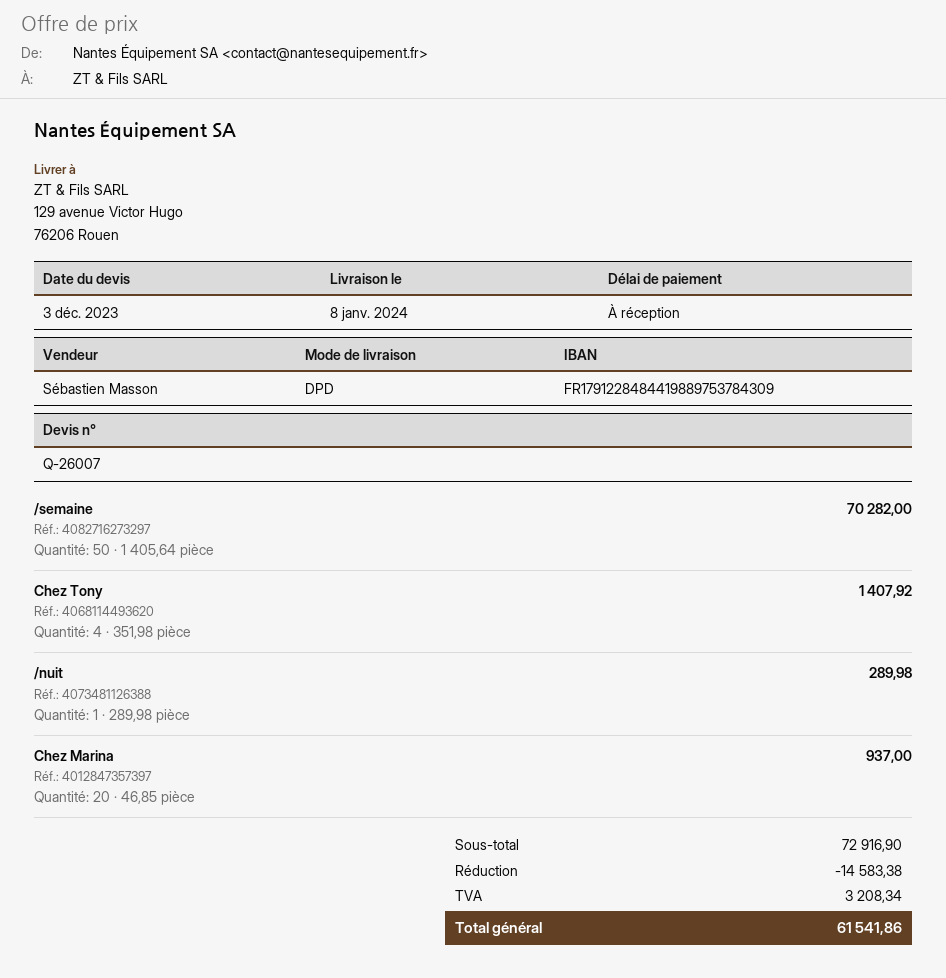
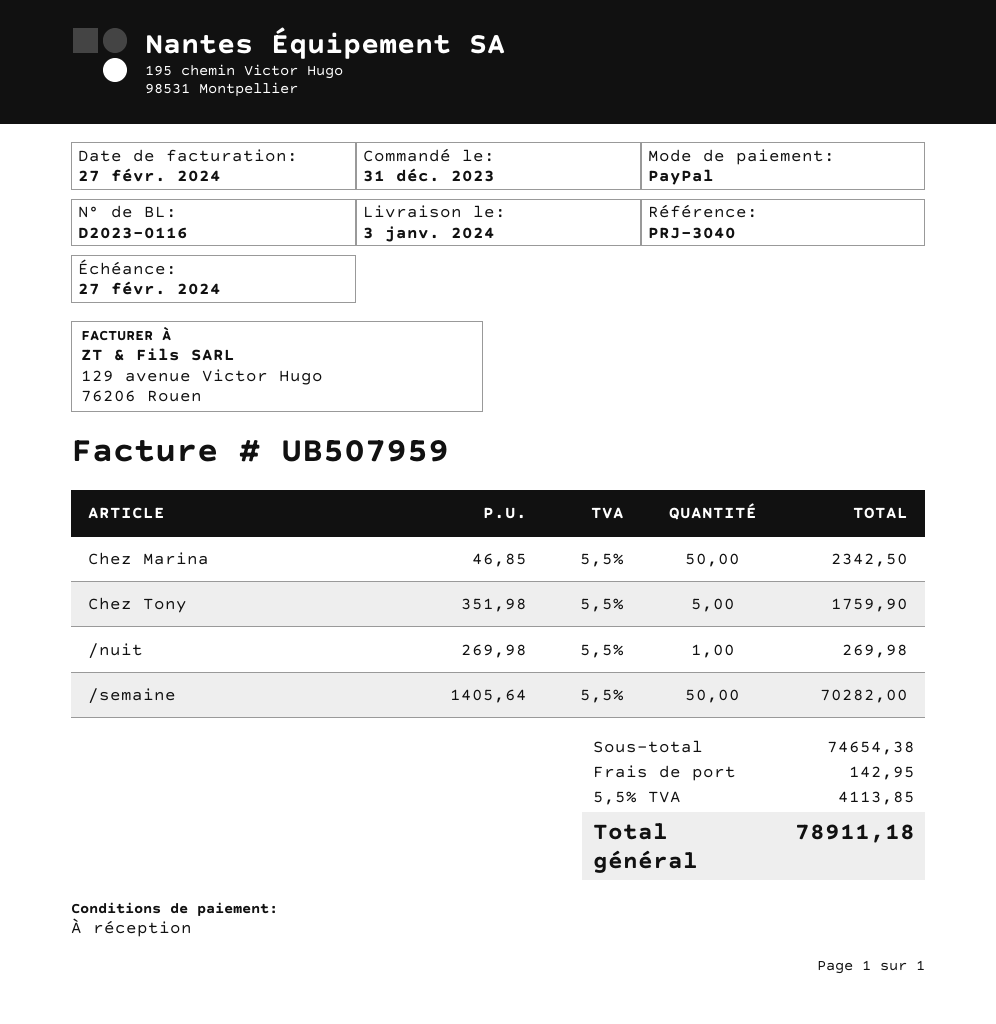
delivery date: 2024-01-08 -> 2024-01-03
Chez Tony: 4 x 351.98 = 1407.92 -> 5 x 351.98 = 1759.90
/nuit: 1 x 289.98 = 289.98 -> 1 x 269.98 = 269.98
Chez Marina: 20 x 46.85 = 937.00 -> 50 x 46.85 = 2342.50
subtotal: 72916.90 -> 74654.38
discount: 14583.38 -> none
shipping: none -> 142.95
tax: 3208.34 -> 4113.85
total: 61541.86 -> 78911.18

